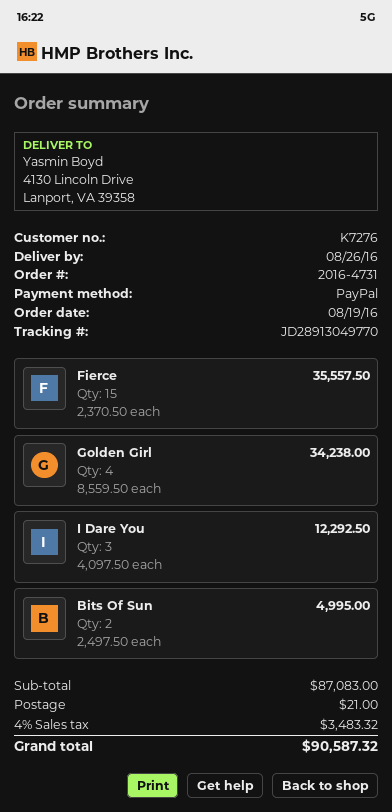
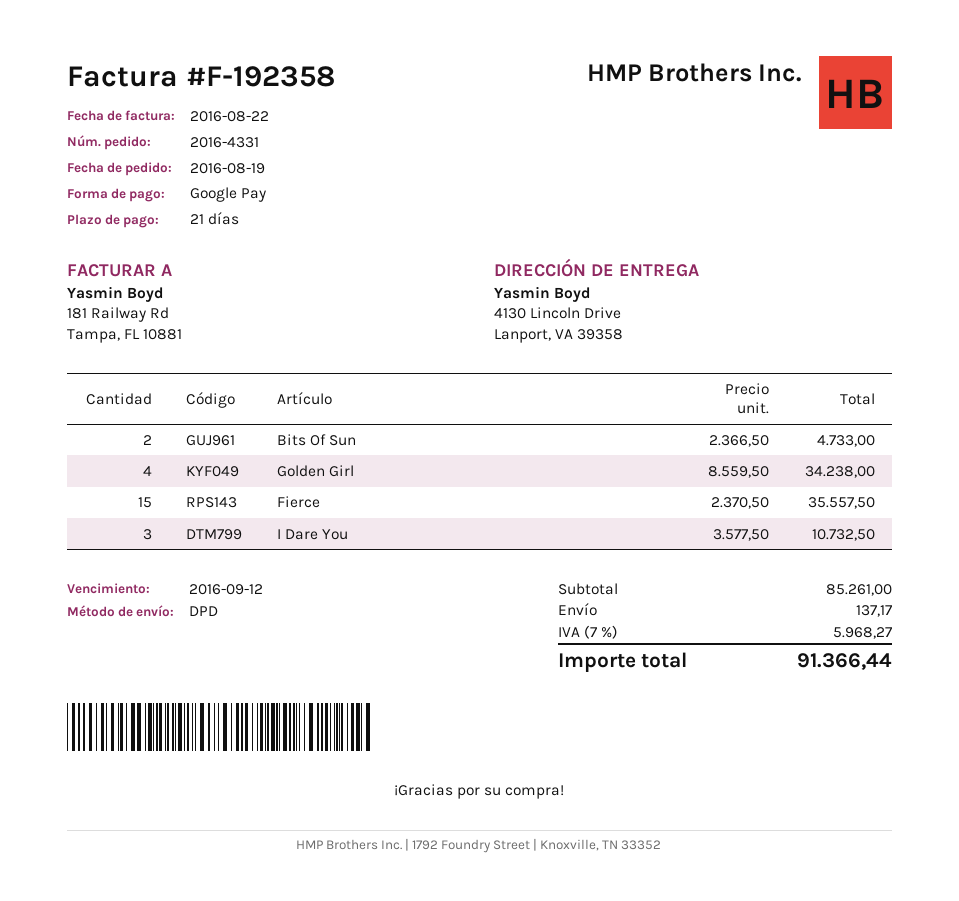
order number: 2016-4731 -> 2016-4331
payment method: PayPal -> Google Pay
I Dare You: 3 x 4097.50 = 12292.50 -> 3 x 3577.50 = 10732.50
Bits Of Sun: 2 x 2497.50 = 4995.00 -> 2 x 2366.50 = 4733.00
subtotal: 87083.00 -> 85261.00
shipping: 21.00 -> 137.17
tax: 4% = 3483.32 -> 7% = 5968.27
total: 90587.32 -> 91366.44

